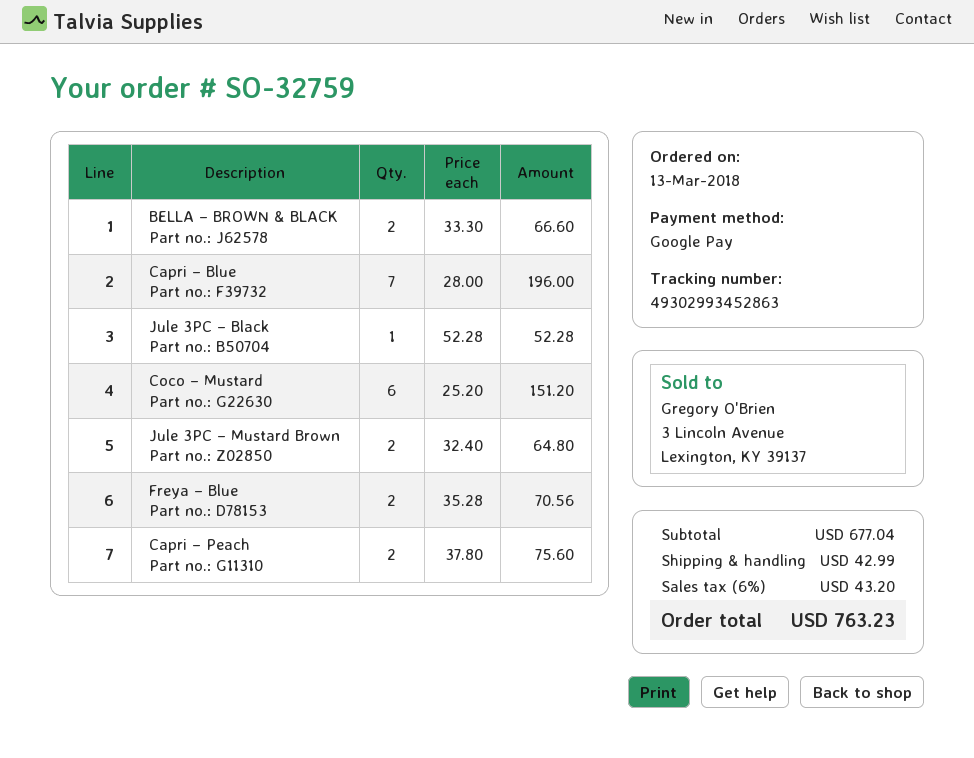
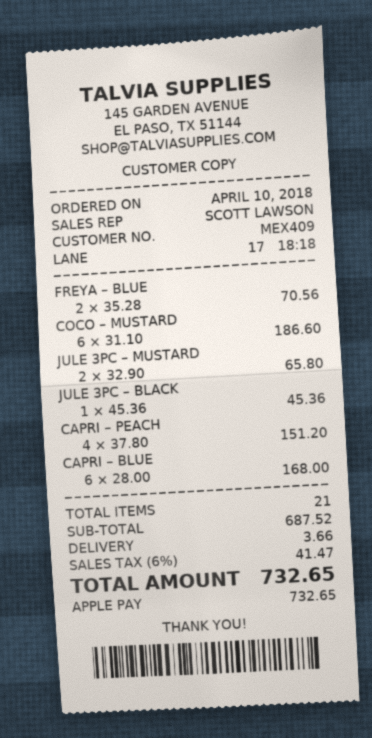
order date: 2018-03-13 -> 2018-04-10
payment method: Google Pay -> Apple Pay
BELLA – BROWN & BLACK: 2 x 33.30 = 66.60 -> none
Capri – Blue: 7 x 28.00 = 196.00 -> 6 x 28.00 = 168.00
Jule 3PC – Black: 1 x 52.28 = 52.28 -> 1 x 45.36 = 45.36
Coco – Mustard: 6 x 25.20 = 151.20 -> 6 x 31.10 = 186.60
Jule 3PC – Mustard Brown: 2 x 32.40 = 64.80 -> 2 x 32.90 = 65.80
Capri – Peach: 2 x 37.80 = 75.60 -> 4 x 37.80 = 151.20
subtotal: 677.04 -> 687.52
shipping: 42.99 -> 3.66
tax: 6% = 43.20 -> 6% = 41.47
total: 763.23 -> 732.65

